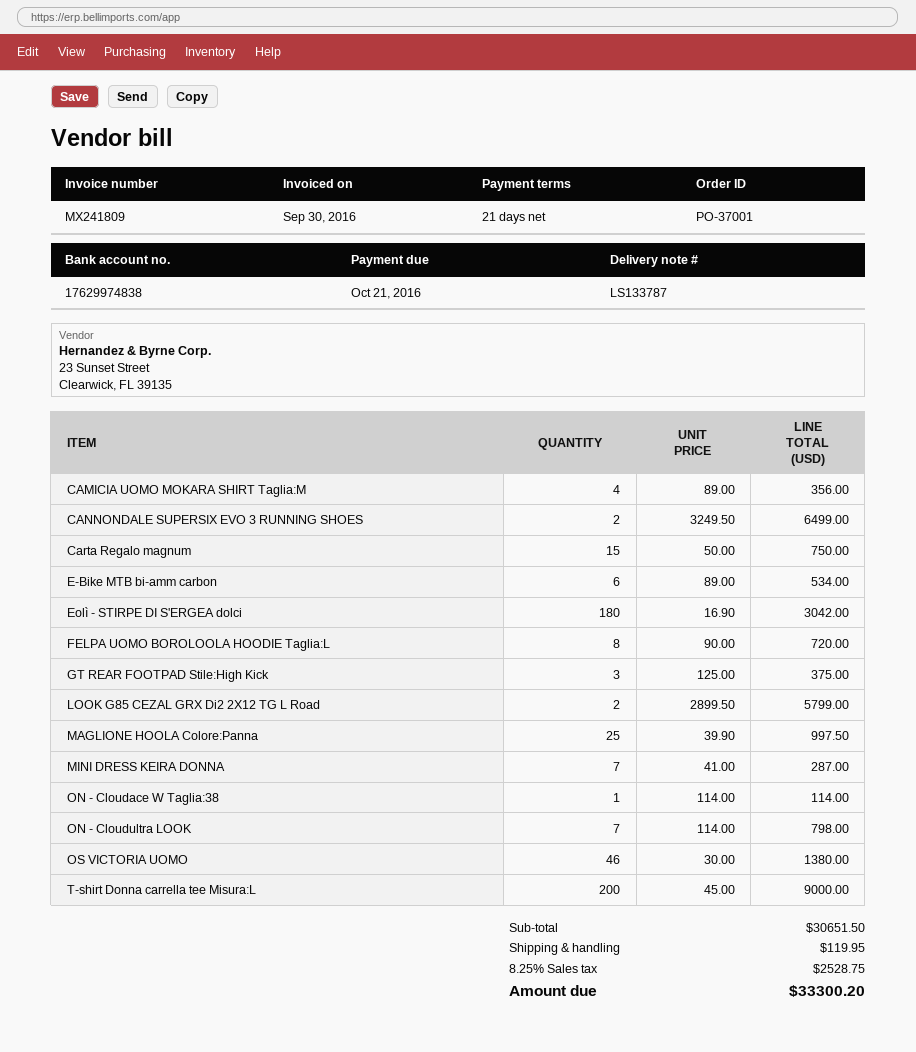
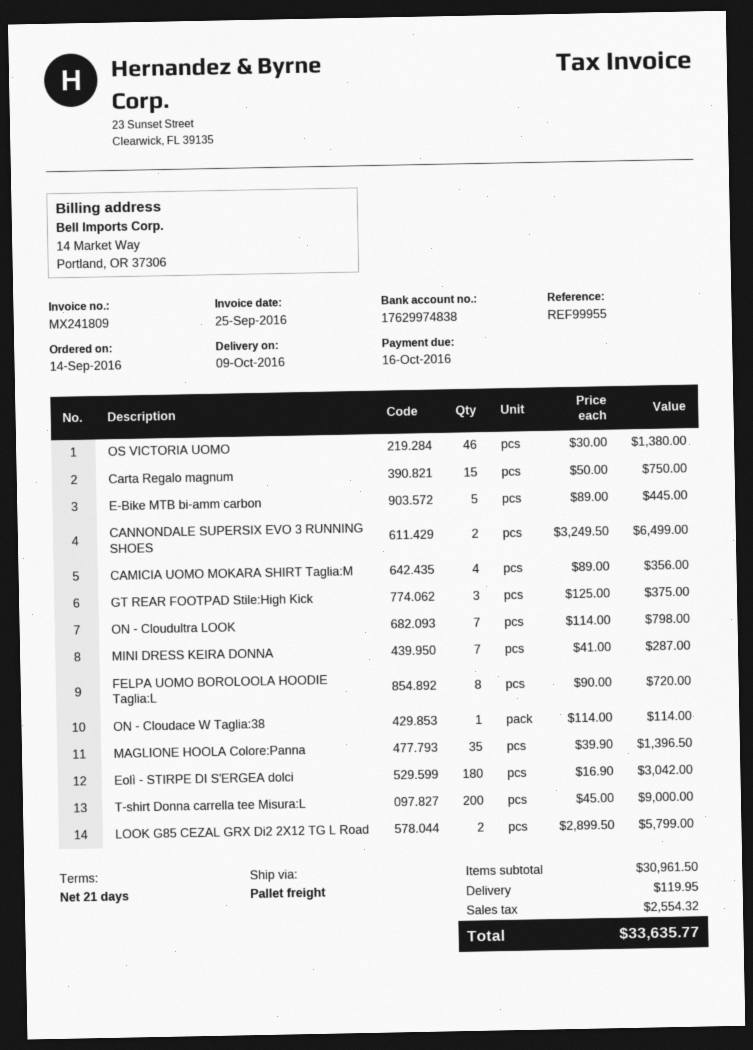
invoice date: 2016-09-30 -> 2016-09-25
due date: 2016-10-21 -> 2016-10-16
E-Bike MTB bi-amm carbon: 6 x 89.00 = 534.00 -> 5 x 89.00 = 445.00
MAGLIONE HOOLA Colore:Panna: 25 x 39.90 = 997.50 -> 35 x 39.90 = 1396.50
subtotal: 30651.50 -> 30961.50
tax: 2528.75 -> 2554.32
total: 33300.20 -> 33635.77

